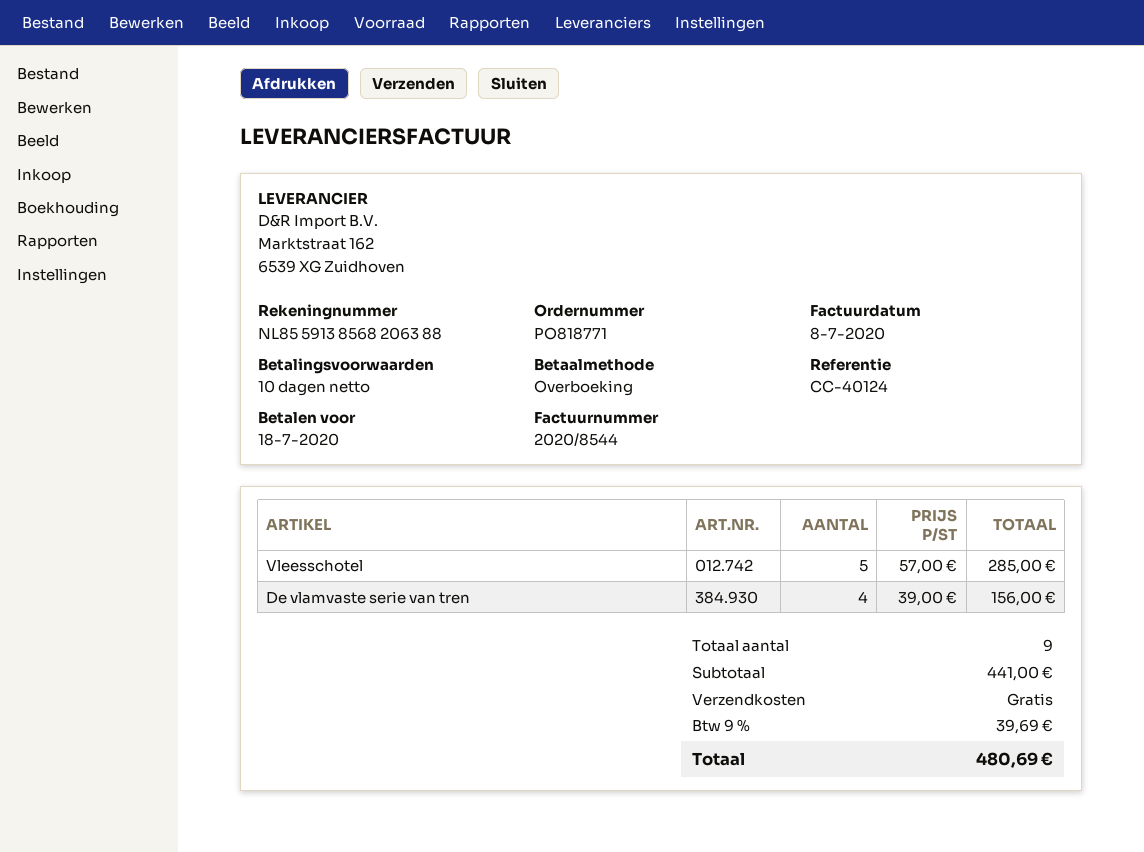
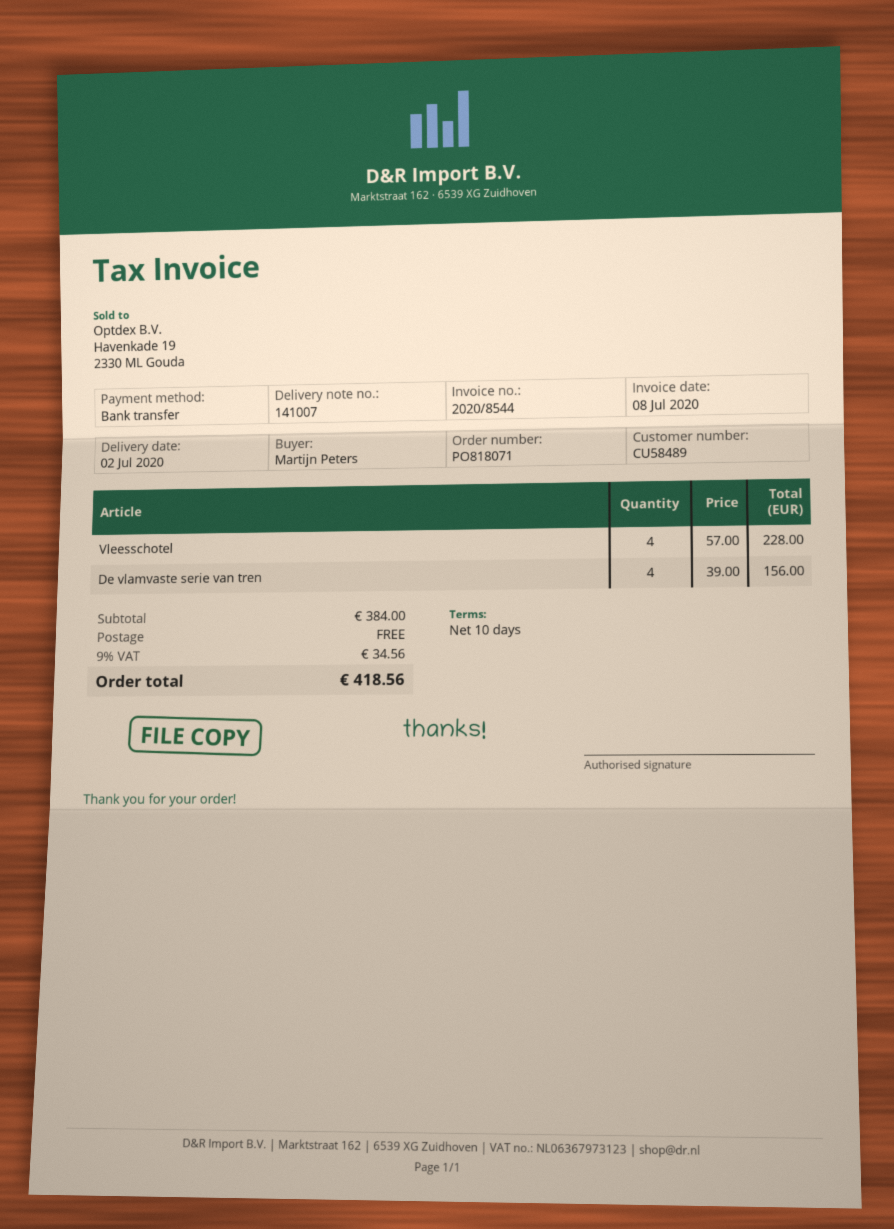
order number: PO818771 -> PO818071
Vleesschotel: 5 x 57.00 = 285.00 -> 4 x 57.00 = 228.00
subtotal: 441.00 -> 384.00
tax: 9% = 39.69 -> 9% = 34.56
total: 480.69 -> 418.56

